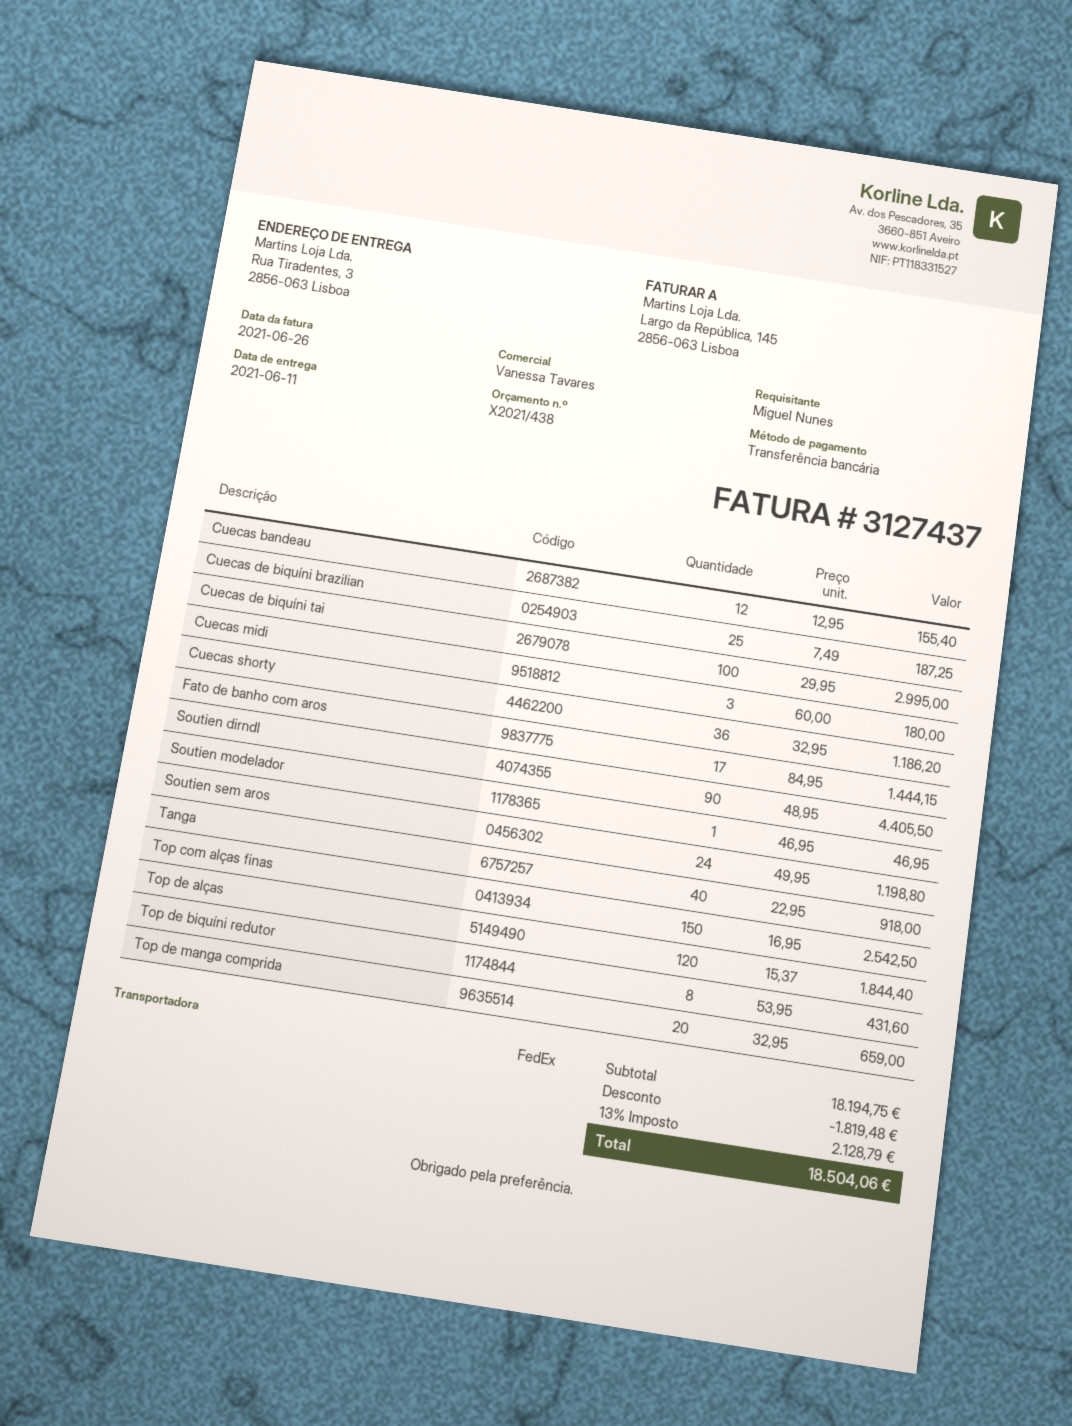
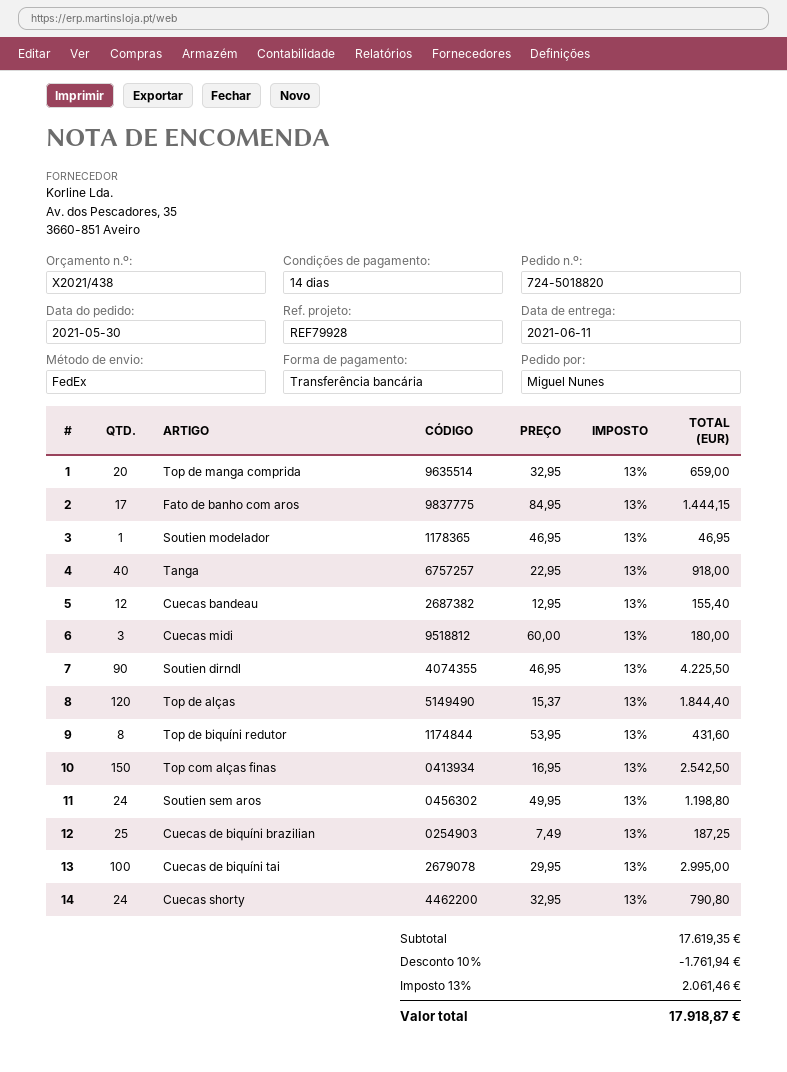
Cuecas shorty: 36 x 32.95 = 1186.20 -> 24 x 32.95 = 790.80
Soutien dirndl: 90 x 48.95 = 4405.50 -> 90 x 46.95 = 4225.50
subtotal: 18194.75 -> 17619.35
discount: 1819.48 -> 1761.94
tax: 13% = 2128.79 -> 13% = 2061.46
total: 18504.06 -> 17918.87

